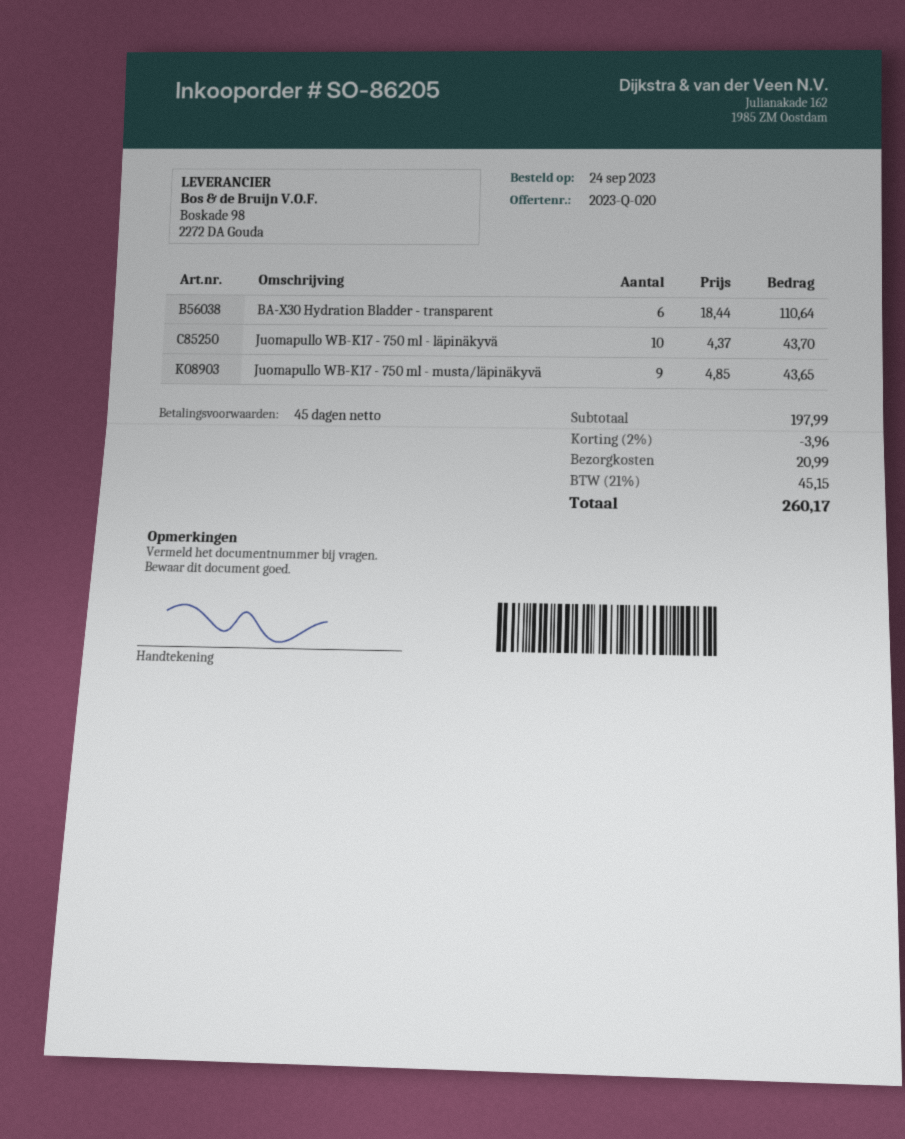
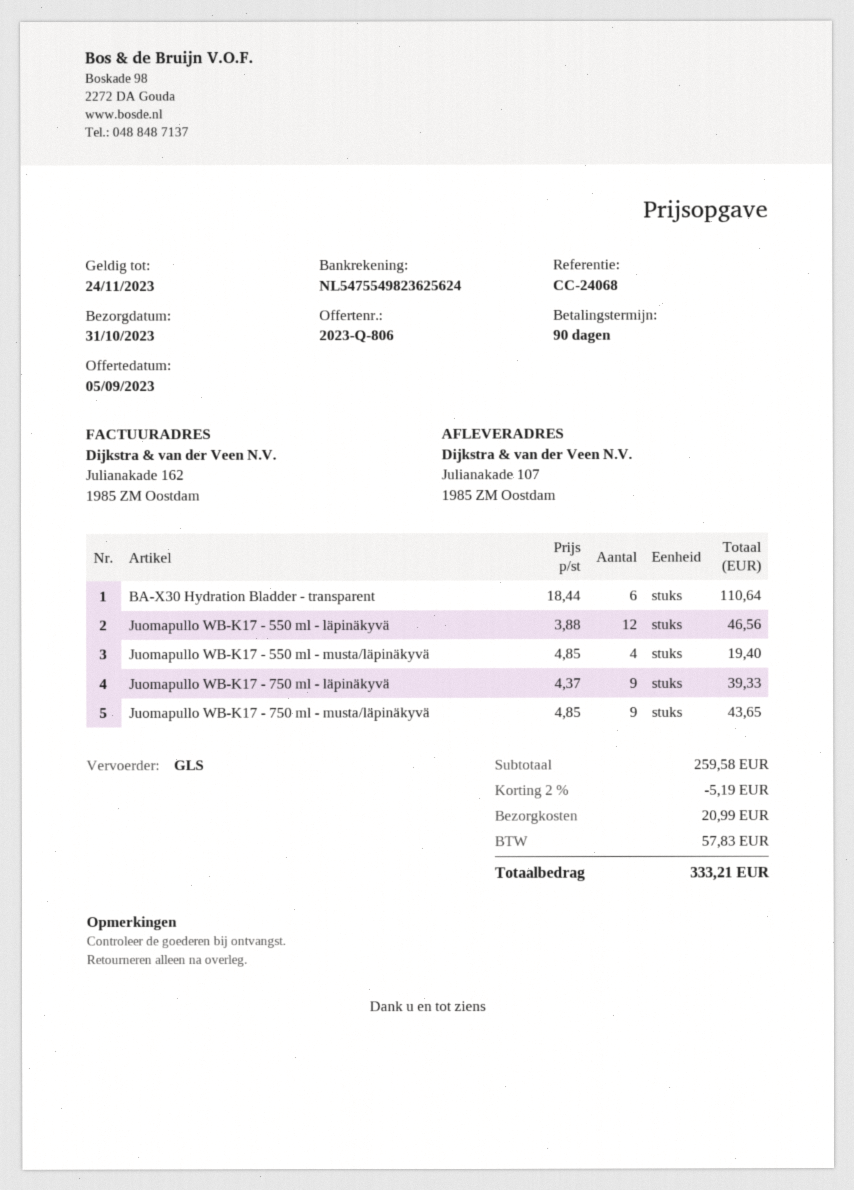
quote number: 2023-Q-020 -> 2023-Q-806
payment terms: 45 days -> 90 days
Juomapullo WB-K17 - 750 ml - läpinäkyvä: 10 x 4.37 = 43.70 -> 9 x 4.37 = 39.33
Juomapullo WB-K17 - 550 ml - läpinäkyvä: none -> 12 x 3.88 = 46.56
Juomapullo WB-K17 - 550 ml - musta/läpinäkyvä: none -> 4 x 4.85 = 19.40
subtotal: 197.99 -> 259.58
discount: 2% = 3.96 -> 2% = 5.19
tax: 45.15 -> 57.83
total: 260.17 -> 333.21

